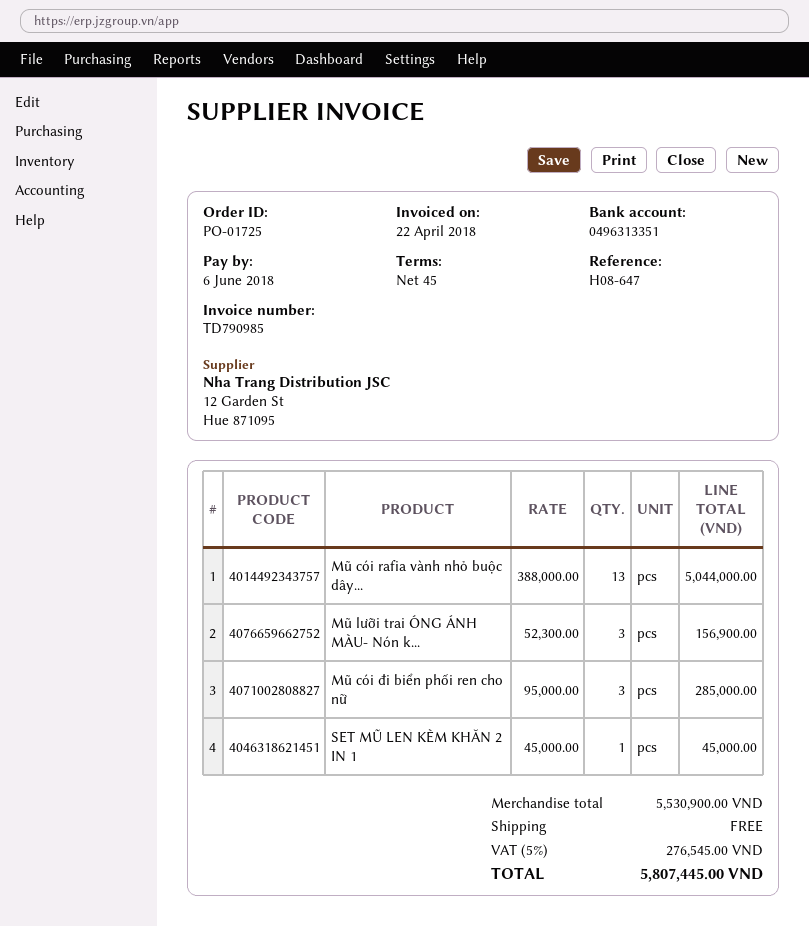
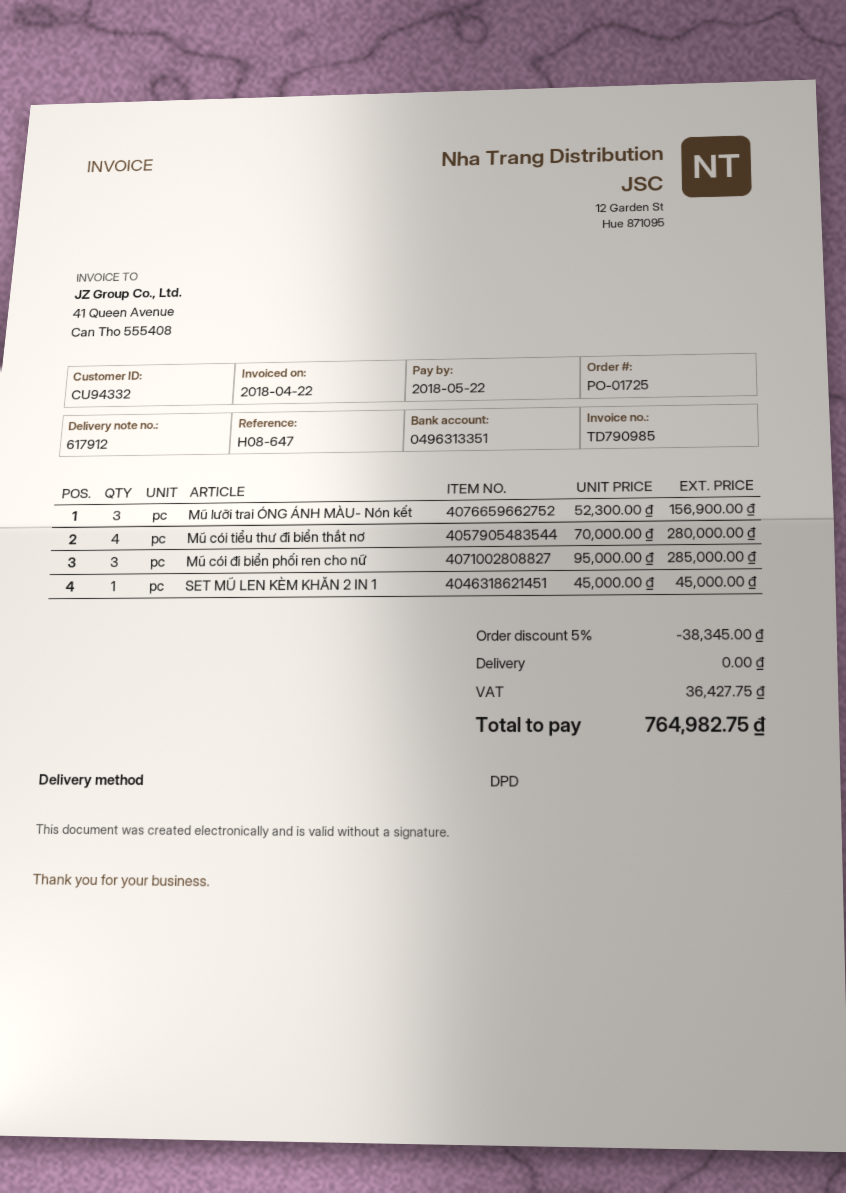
due date: 2018-06-06 -> 2018-05-22
Mũ cói rafia vành nhỏ buộc dây...: 13 x 388000.00 = 5044000.00 -> none
Mũ cói tiểu thư đi biển thắt nơ: none -> 4 x 70000.00 = 280000.00
discount: none -> 5% = 38345.00
tax: 276545.00 -> 36427.75
total: 5807445.00 -> 764982.75

